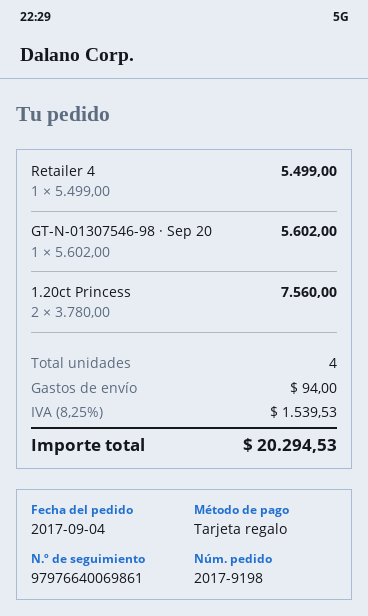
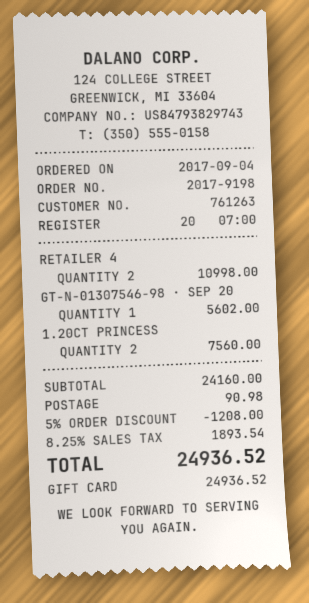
Retailer 4: 1 for 5499.00 -> 2 for 10998.00
discount: none -> 5% = 1208.00
shipping: 94.00 -> 90.98
tax: 8.25% = 1539.53 -> 8.25% = 1893.54
total: 20294.53 -> 24936.52

